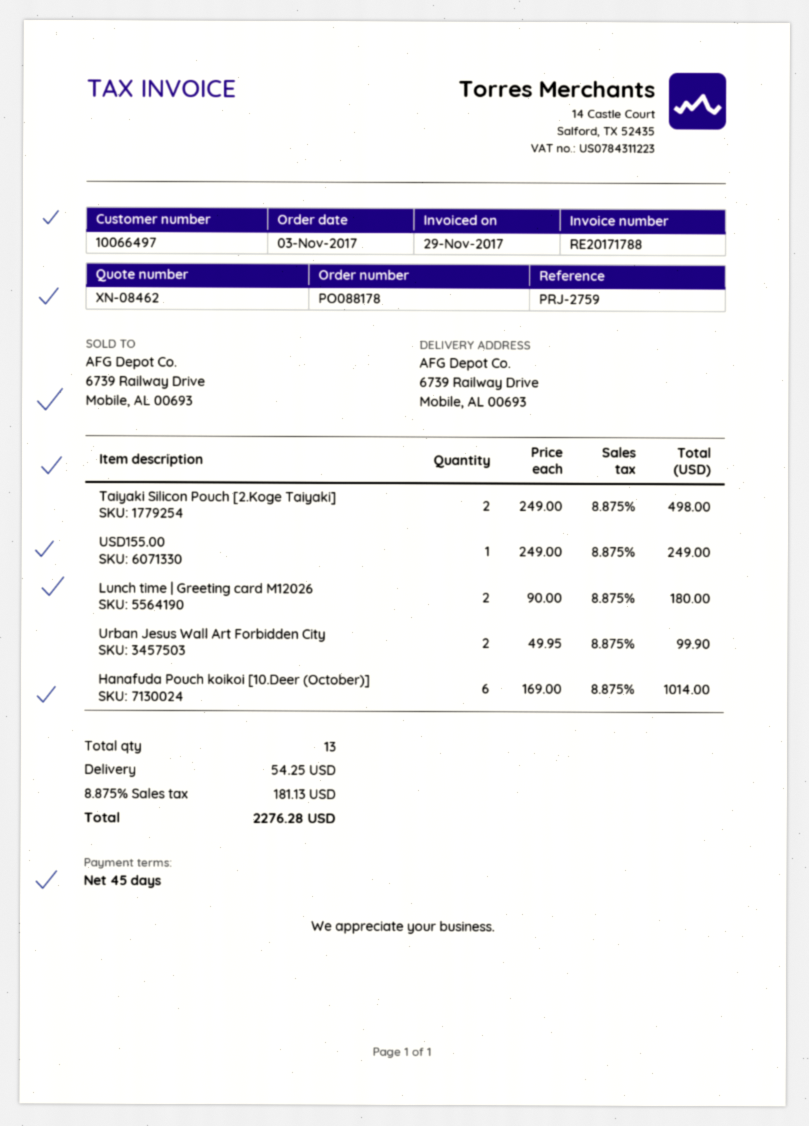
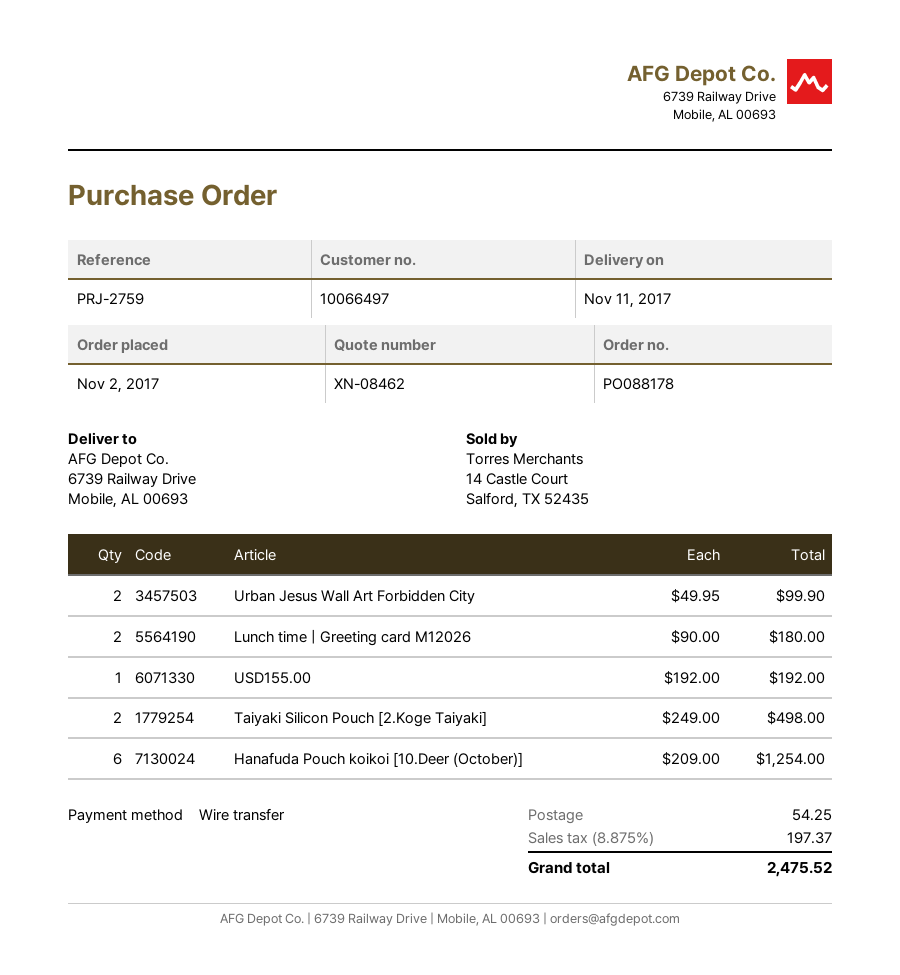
order date: 2017-11-03 -> 2017-11-02
USD155.00: 1 x 249.00 = 249.00 -> 1 x 192.00 = 192.00
Hanafuda Pouch koikoi [10.Deer (October)]: 6 x 169.00 = 1014.00 -> 6 x 209.00 = 1254.00
tax: 8.875% = 181.13 -> 8.875% = 197.37
total: 2276.28 -> 2475.52

